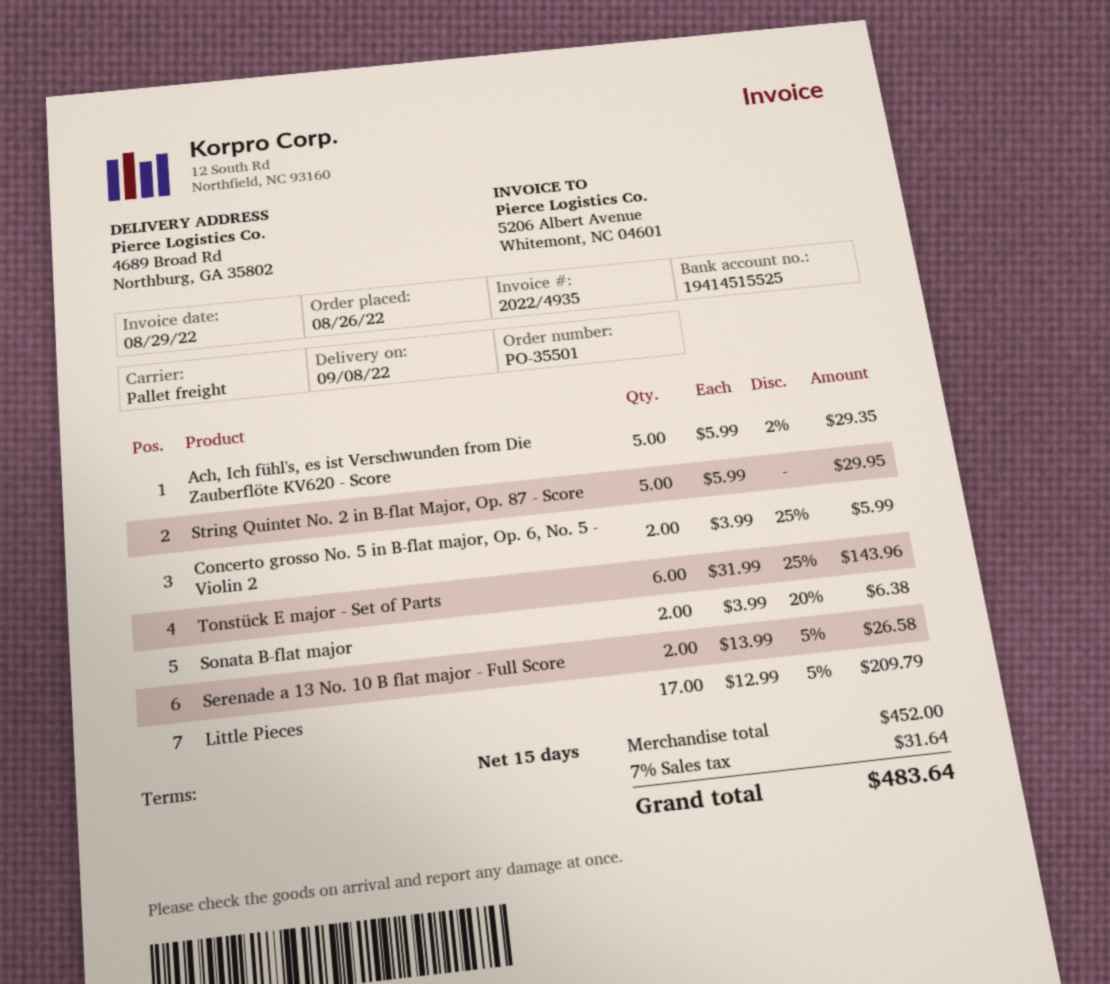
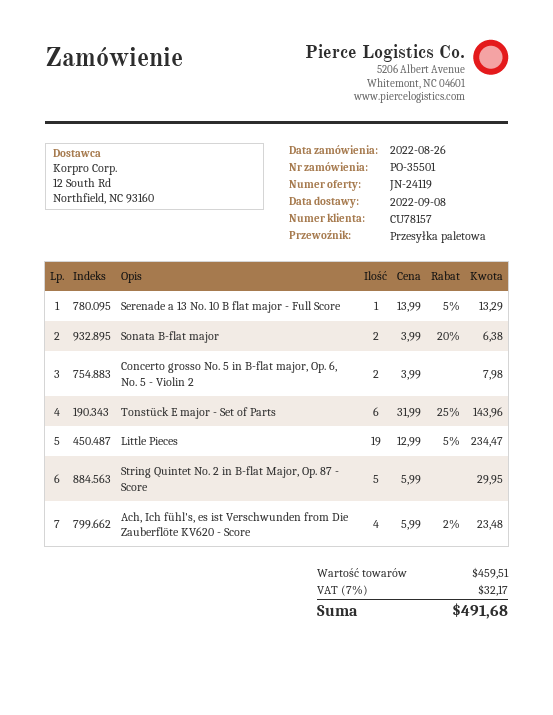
Ach, Ich fühl's, es ist Verschwunden from Die Zauberflöte KV620 - Score: 5 x 5.99 - 2% = 29.35 -> 4 x 5.99 - 2% = 23.48
Concerto grosso No. 5 in B-flat major, Op. 6, No. 5 - Violin 2: 2 x 3.99 - 25% = 5.99 -> 2 x 3.99 = 7.98
Serenade a 13 No. 10 B flat major - Full Score: 2 x 13.99 - 5% = 26.58 -> 1 x 13.99 - 5% = 13.29
Little Pieces: 17 x 12.99 - 5% = 209.79 -> 19 x 12.99 - 5% = 234.47
subtotal: 452.00 -> 459.51
tax: 7% = 31.64 -> 7% = 32.17
total: 483.64 -> 491.68

